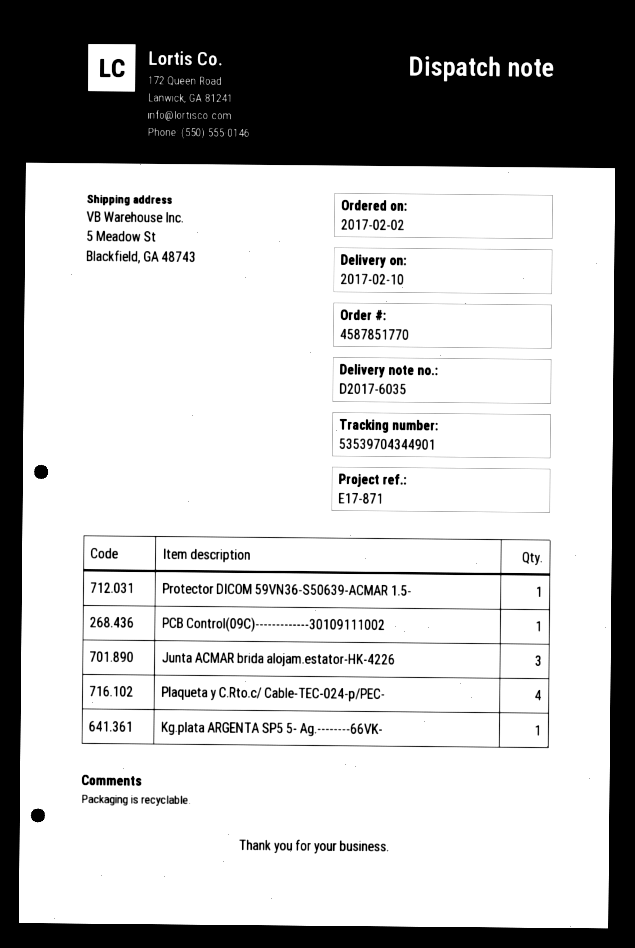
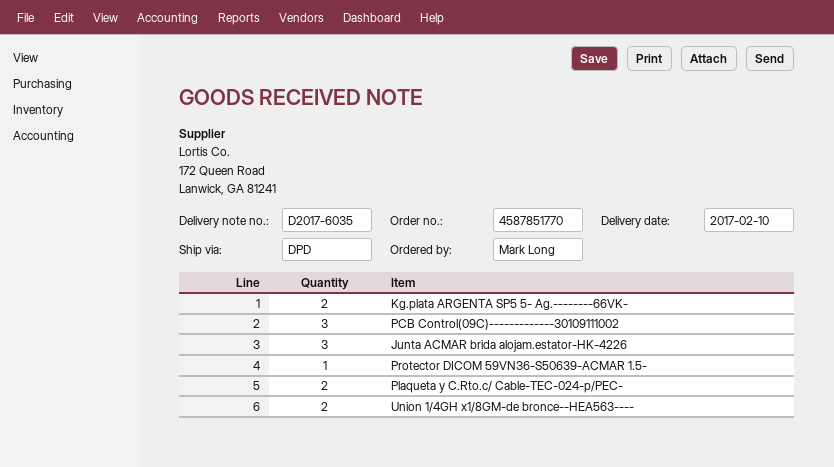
PCB Control(09C)-------------30109111002: 1 -> 3
Plaqueta y C.Rto.c/ Cable-TEC-024-p/PEC-: 4 -> 2
Kg.plata ARGENTA SP5 5- Ag.--------66VK-: 1 -> 2
Union 1/4GH x1/8GM-de bronce--HEA563----: none -> 2

